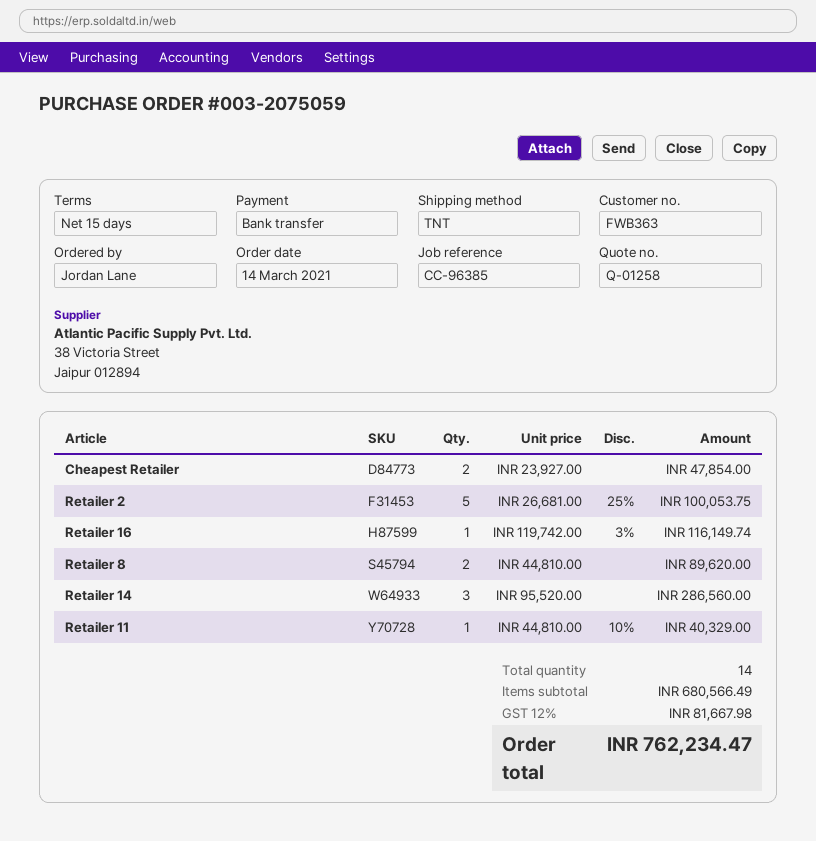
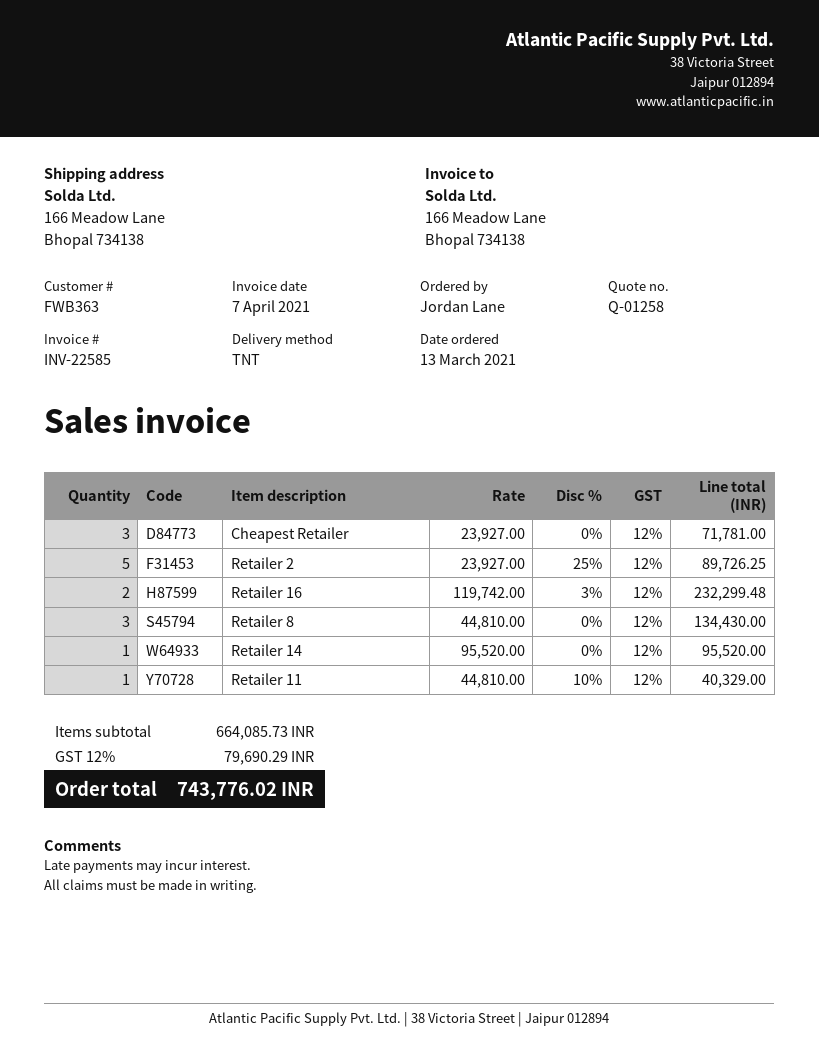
order date: 2021-03-14 -> 2021-03-13
Cheapest Retailer: 2 x 23927.00 = 47854.00 -> 3 x 23927.00 = 71781.00
Retailer 2: 5 x 26681.00 - 25% = 100053.75 -> 5 x 23927.00 - 25% = 89726.25
Retailer 16: 1 x 119742.00 - 3% = 116149.74 -> 2 x 119742.00 - 3% = 232299.48
Retailer 8: 2 x 44810.00 = 89620.00 -> 3 x 44810.00 = 134430.00
Retailer 14: 3 x 95520.00 = 286560.00 -> 1 x 95520.00 = 95520.00
subtotal: 680566.49 -> 664085.73
tax: 12% = 81667.98 -> 12% = 79690.29
total: 762234.47 -> 743776.02

